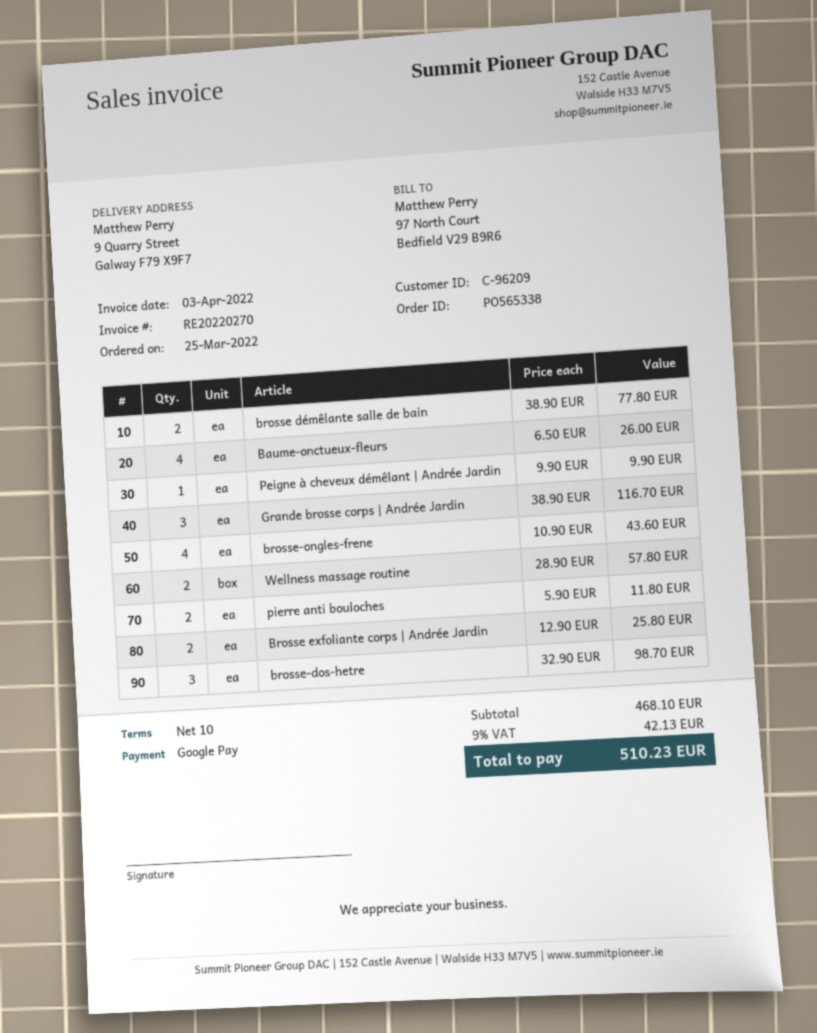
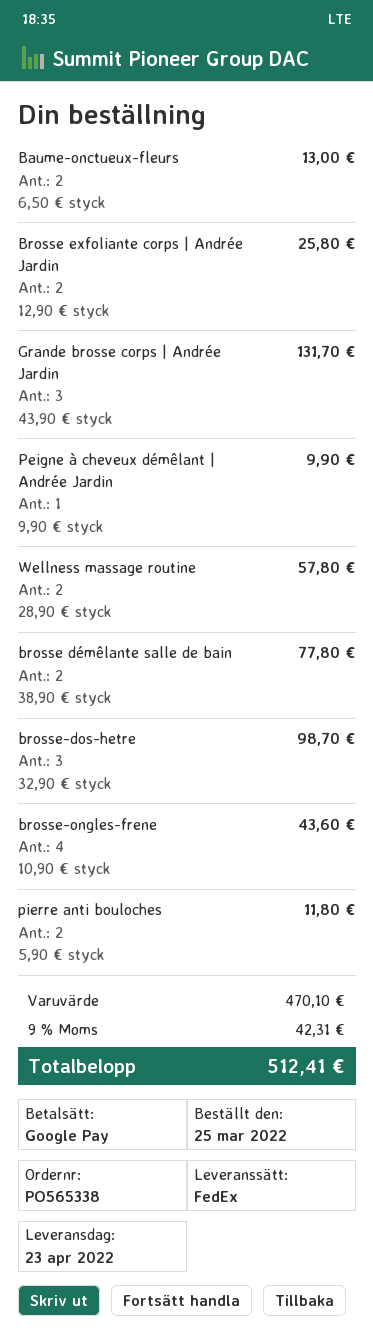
Baume-onctueux-fleurs: 4 x 6.50 = 26.00 -> 2 x 6.50 = 13.00
Grande brosse corps | Andrée Jardin: 3 x 38.90 = 116.70 -> 3 x 43.90 = 131.70
subtotal: 468.10 -> 470.10
tax: 9% = 42.13 -> 9% = 42.31
total: 510.23 -> 512.41

